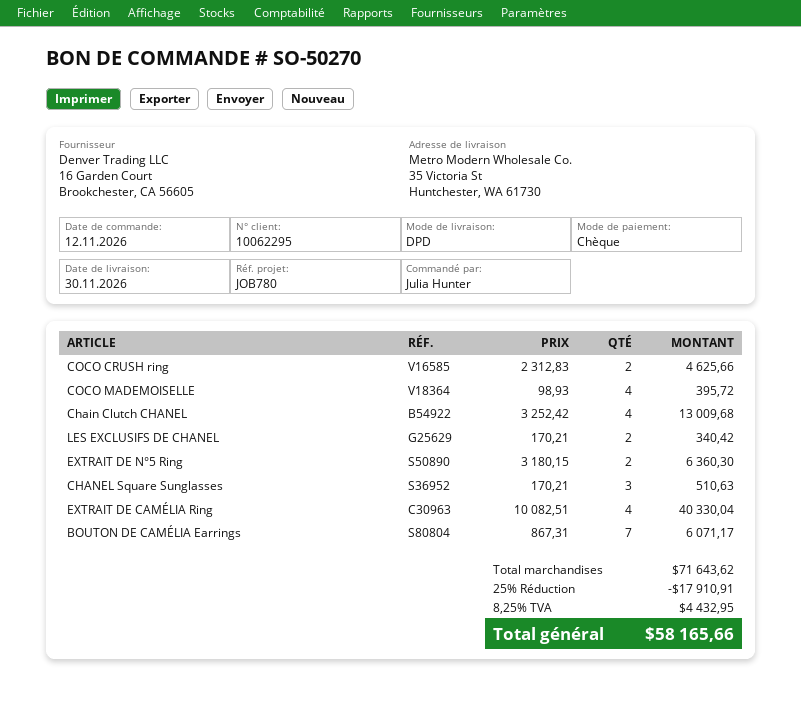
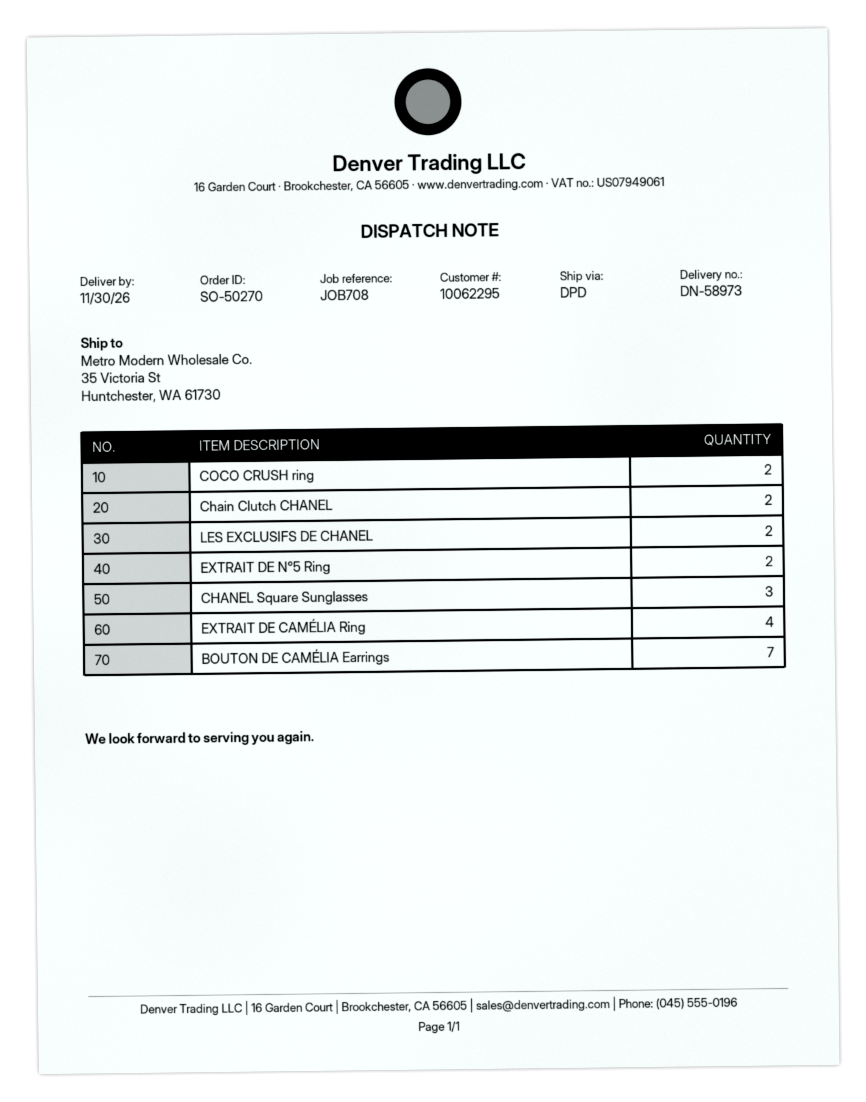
reference: JOB780 -> JOB708
COCO MADEMOISELLE: 4 -> none
Chain Clutch CHANEL: 4 -> 2

